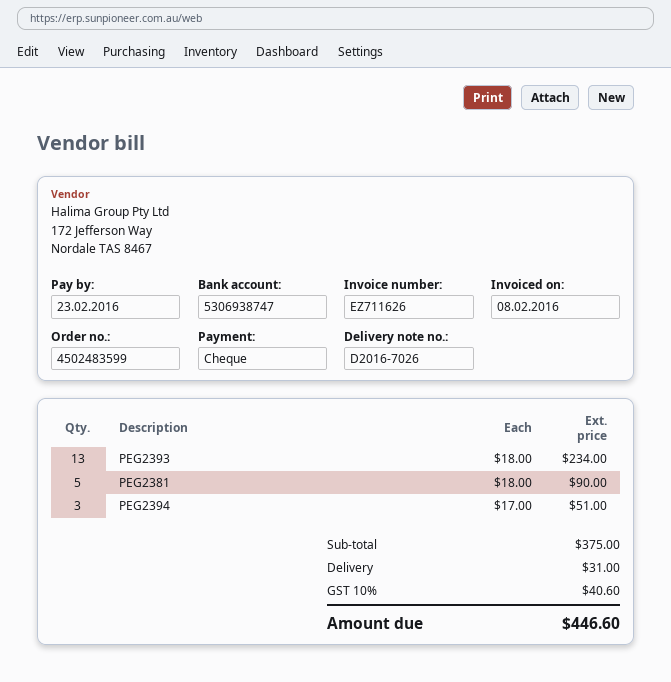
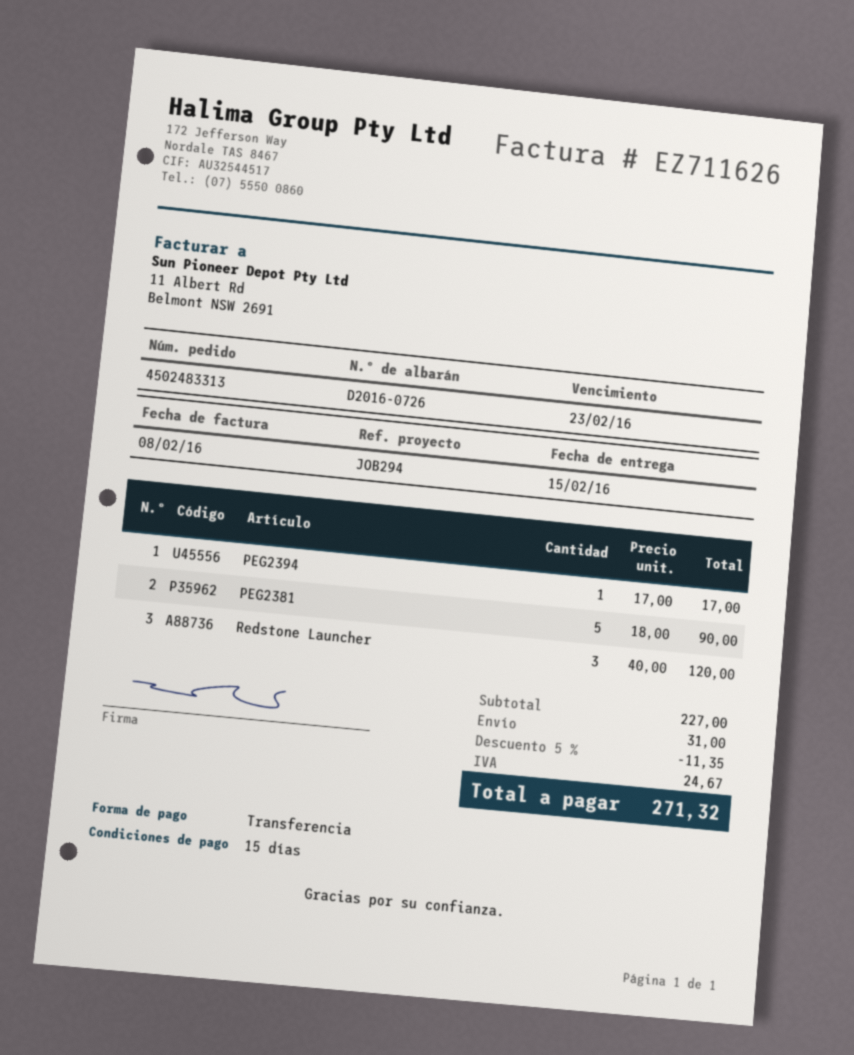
order number: 4502483599 -> 4502483313
delivery note number: D2016-7026 -> D2016-0726
payment method: cheque -> bank transfer
PEG2393: 13 x 18.00 = 234.00 -> none
PEG2394: 3 x 17.00 = 51.00 -> 1 x 17.00 = 17.00
Redstone Launcher: none -> 3 x 40.00 = 120.00
subtotal: 375.00 -> 227.00
discount: none -> 5% = 11.35
tax: 40.60 -> 24.67
total: 446.60 -> 271.32

